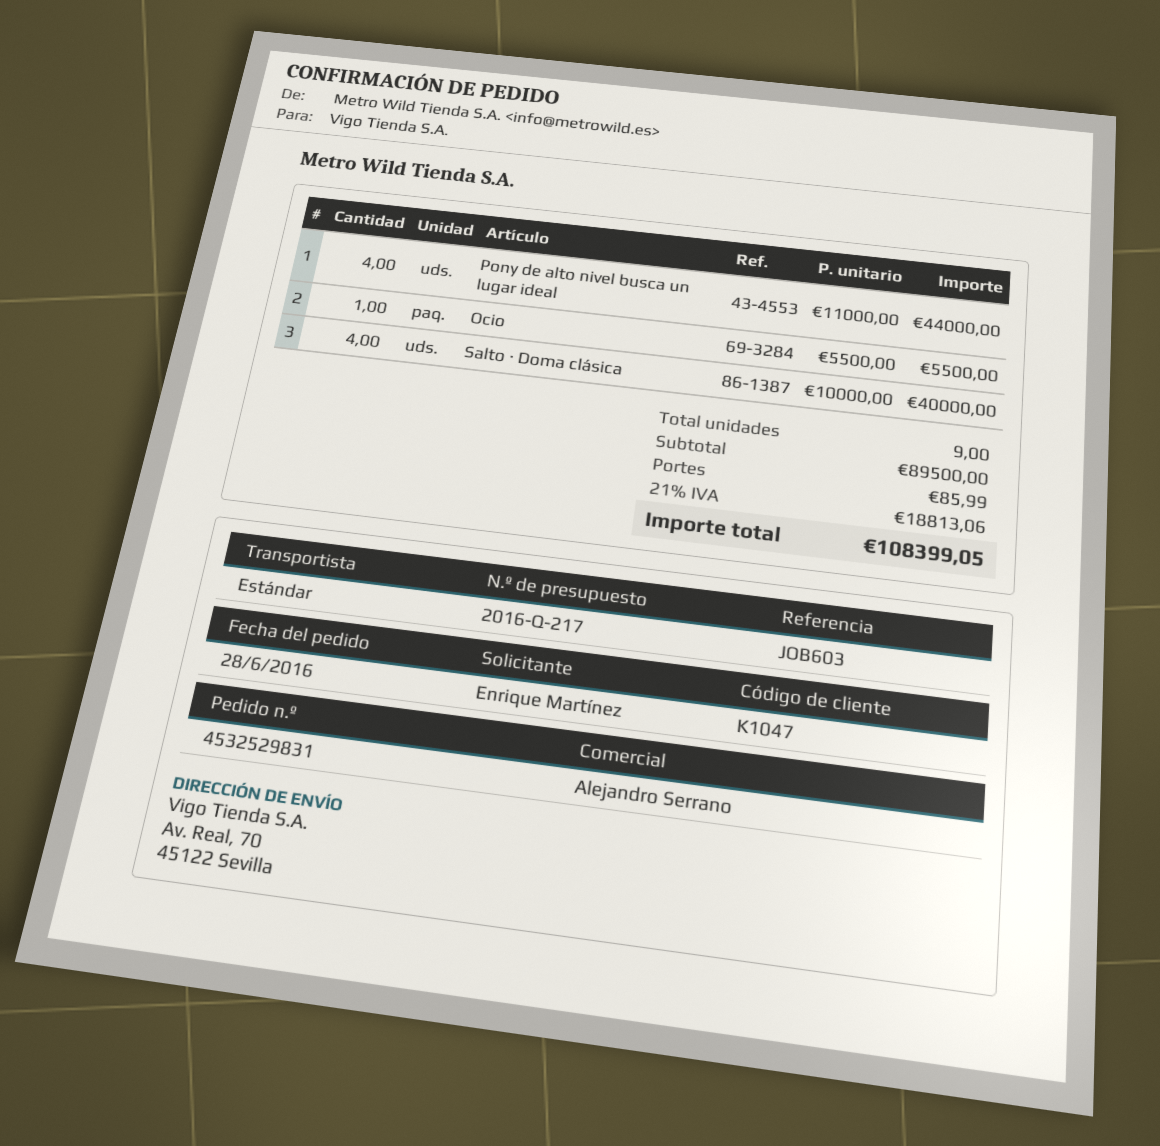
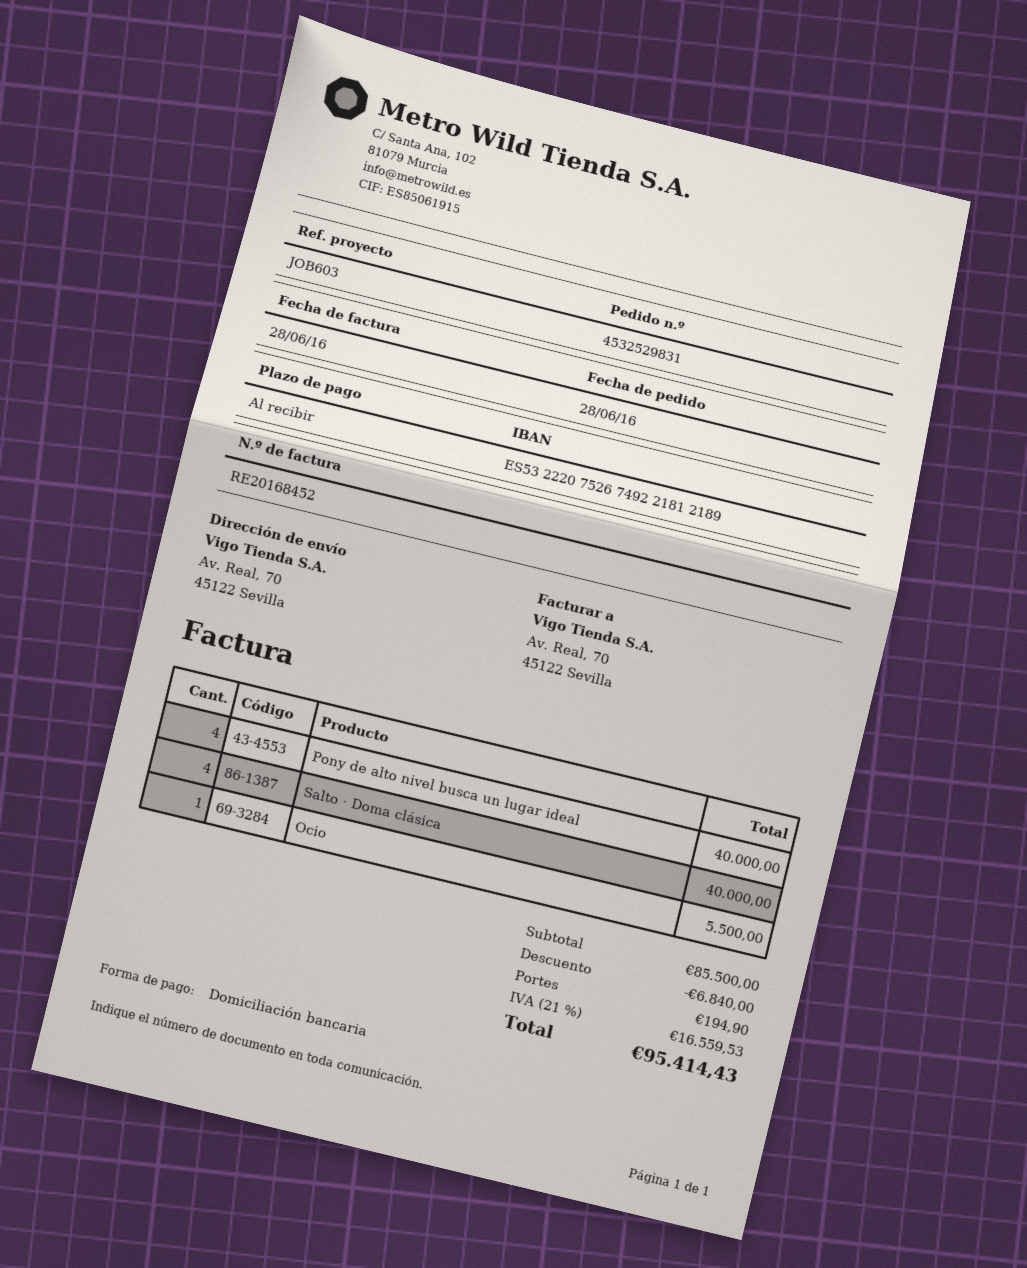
Pony de alto nivel busca un lugar ideal: 4 for 44000.00 -> 4 for 40000.00
subtotal: 89500.00 -> 85500.00
discount: none -> 6840.00
shipping: 85.99 -> 194.90
tax: 21% = 18813.06 -> 21% = 16559.53
total: 108399.05 -> 95414.43

